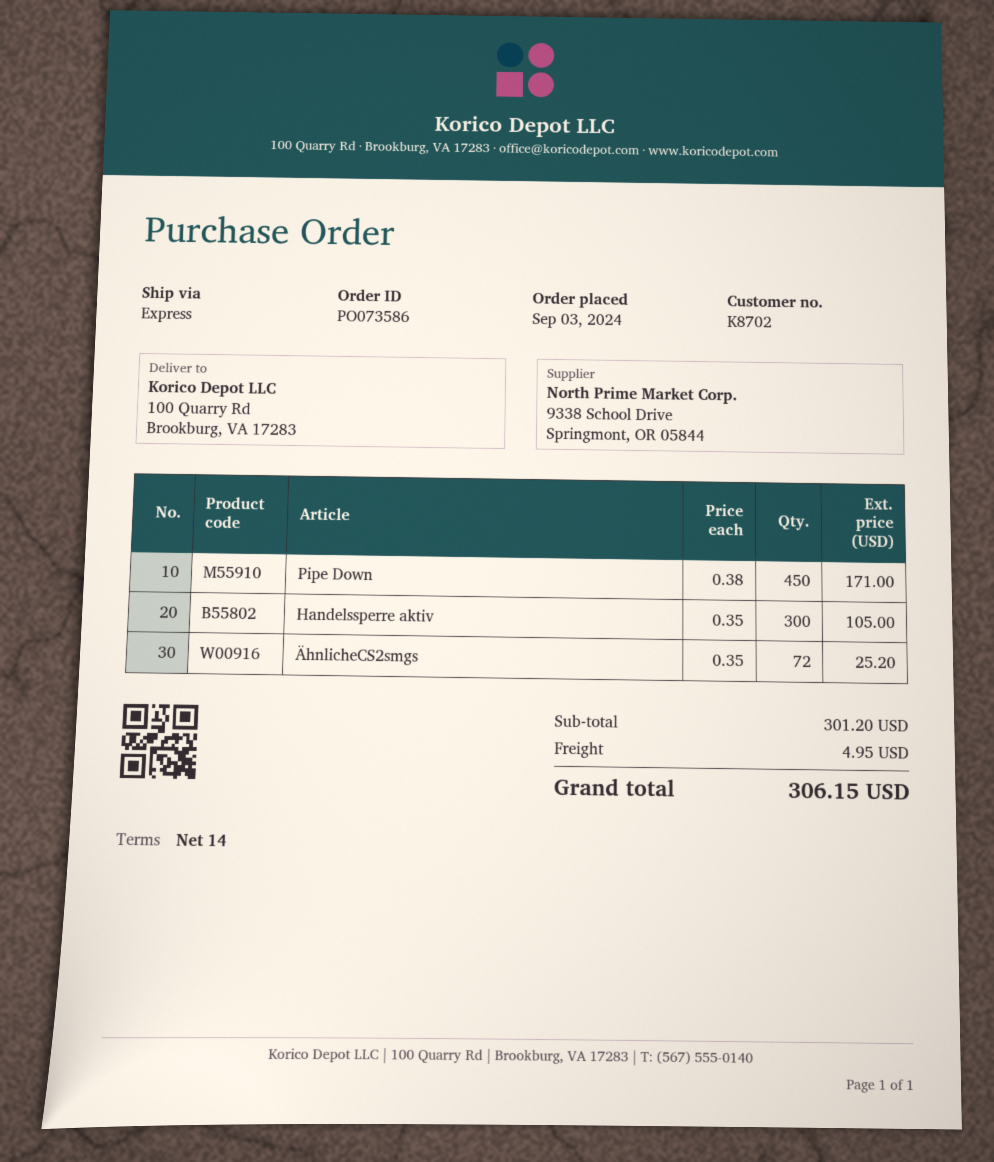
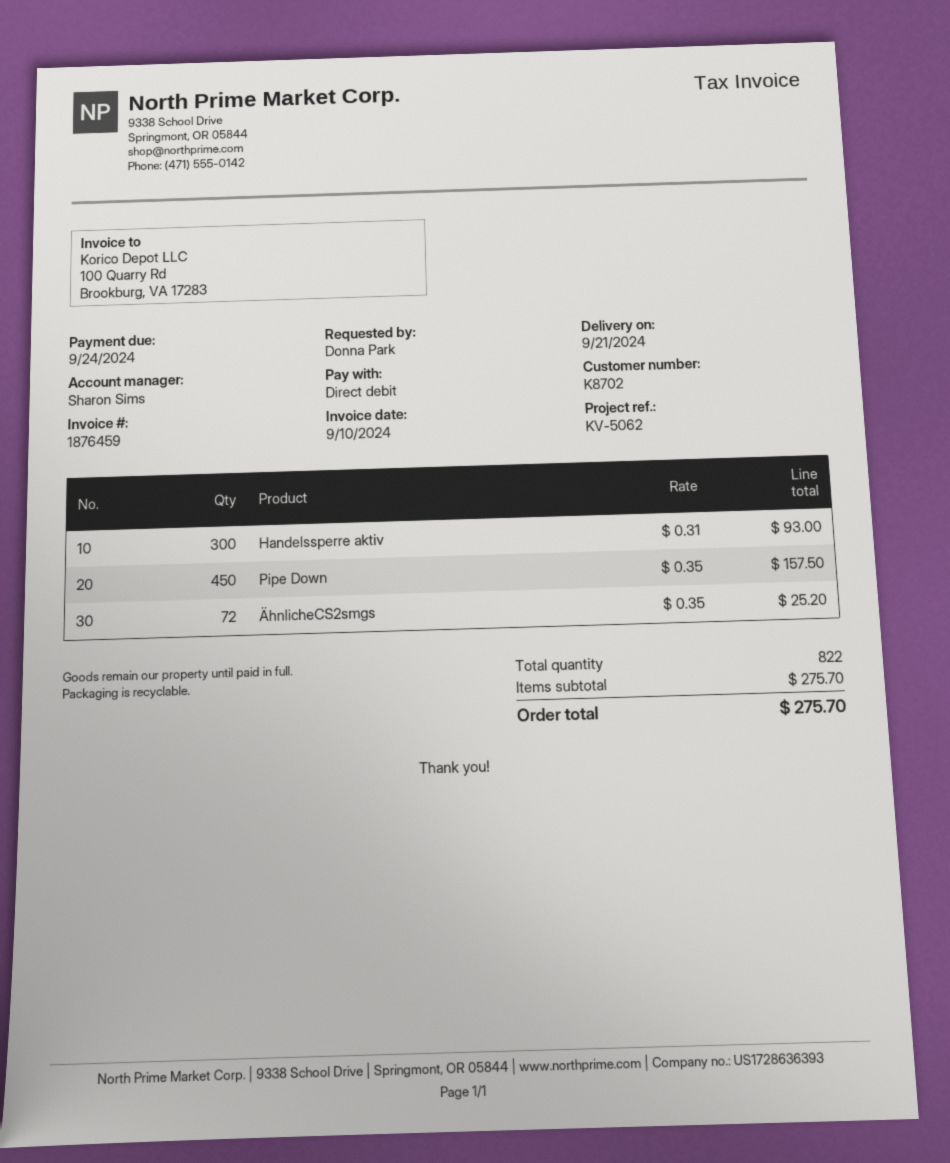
Pipe Down: 450 x 0.38 = 171.00 -> 450 x 0.35 = 157.50
Handelssperre aktiv: 300 x 0.35 = 105.00 -> 300 x 0.31 = 93.00
subtotal: 301.20 -> 275.70
shipping: 4.95 -> none
total: 306.15 -> 275.70

